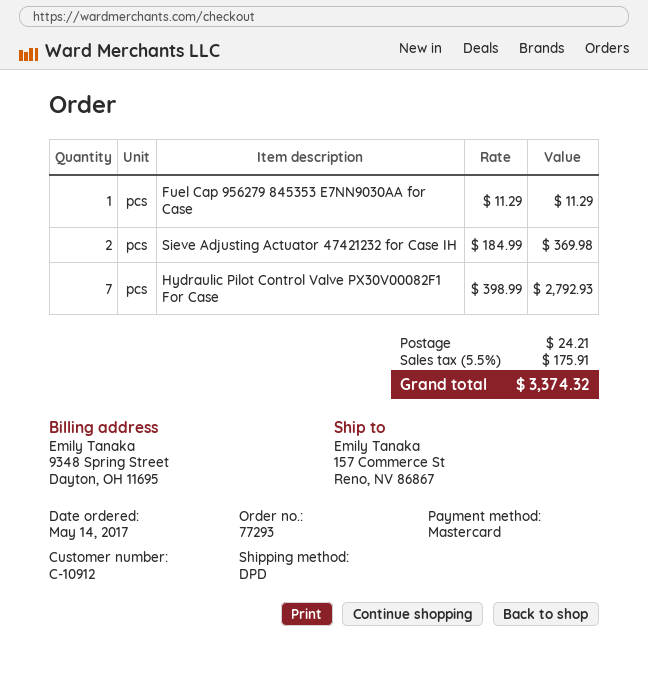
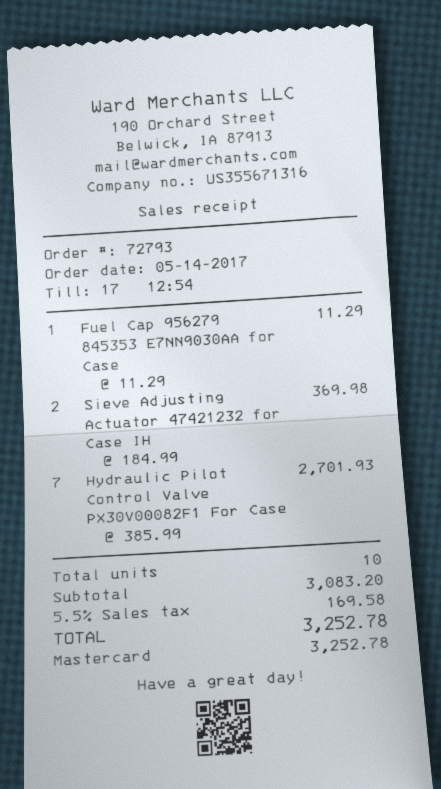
order number: 77293 -> 72793
Hydraulic Pilot Control Valve PX30V00082F1 For Case: 7 x 398.99 = 2792.93 -> 7 x 385.99 = 2701.93
shipping: 24.21 -> none
tax: 5.5% = 175.91 -> 5.5% = 169.58
total: 3374.32 -> 3252.78

